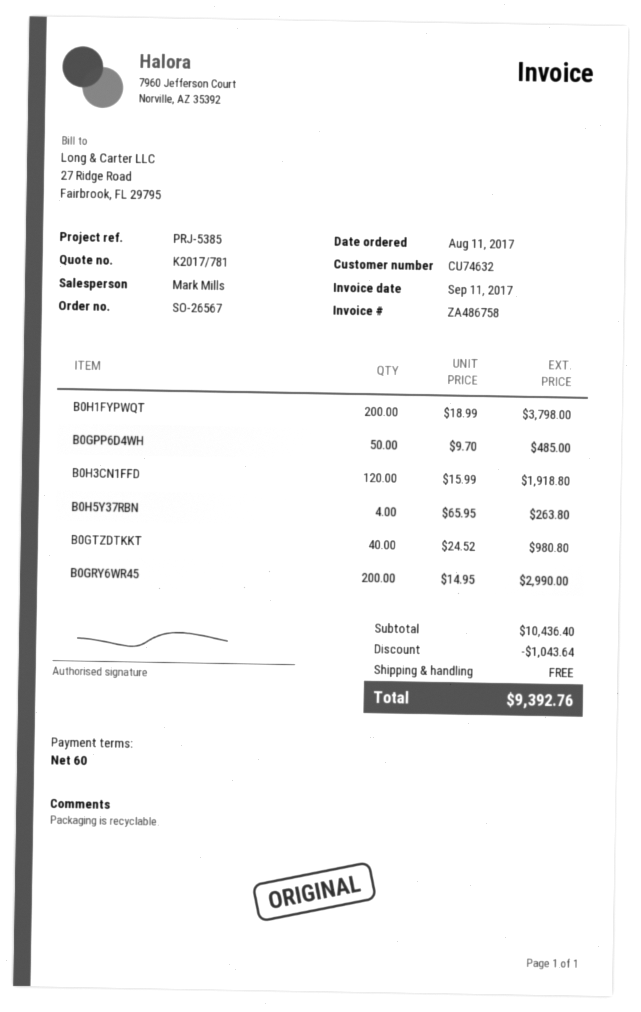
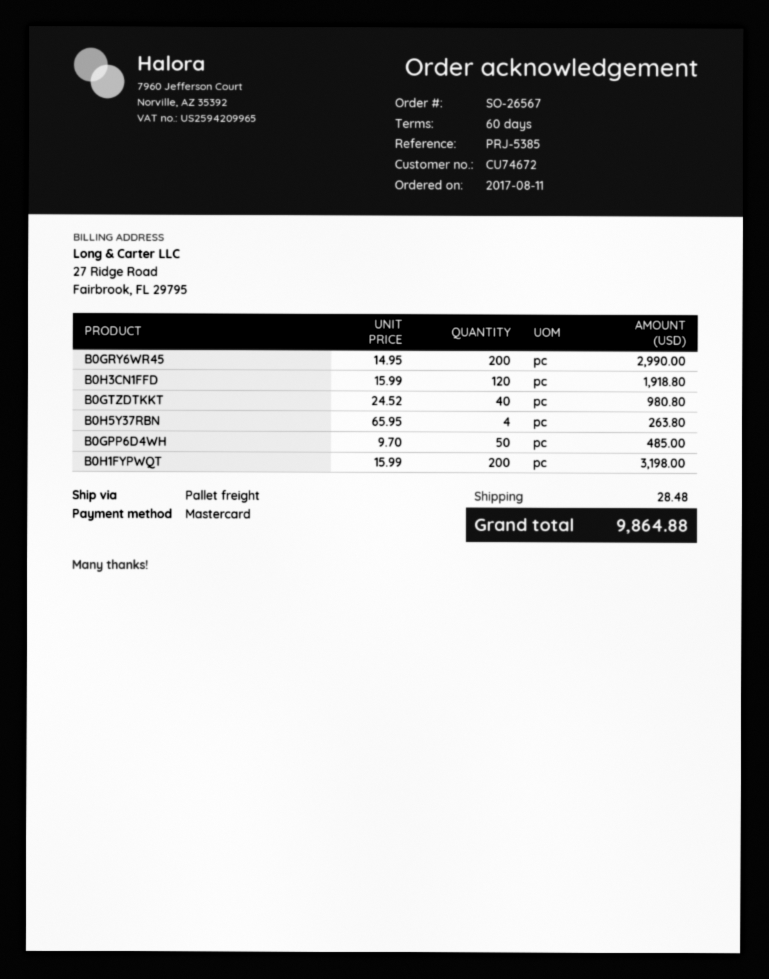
customer number: CU74632 -> CU74672
B0H1FYPWQT: 200 x 18.99 = 3798.00 -> 200 x 15.99 = 3198.00
discount: 1043.64 -> none
shipping: 0.00 -> 28.48
total: 9392.76 -> 9864.88

